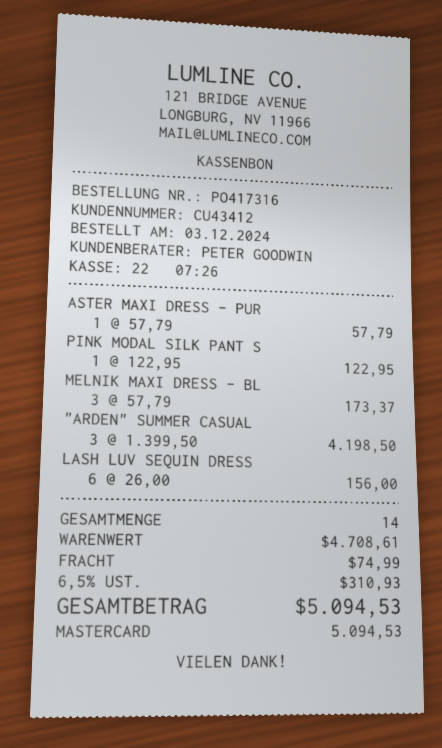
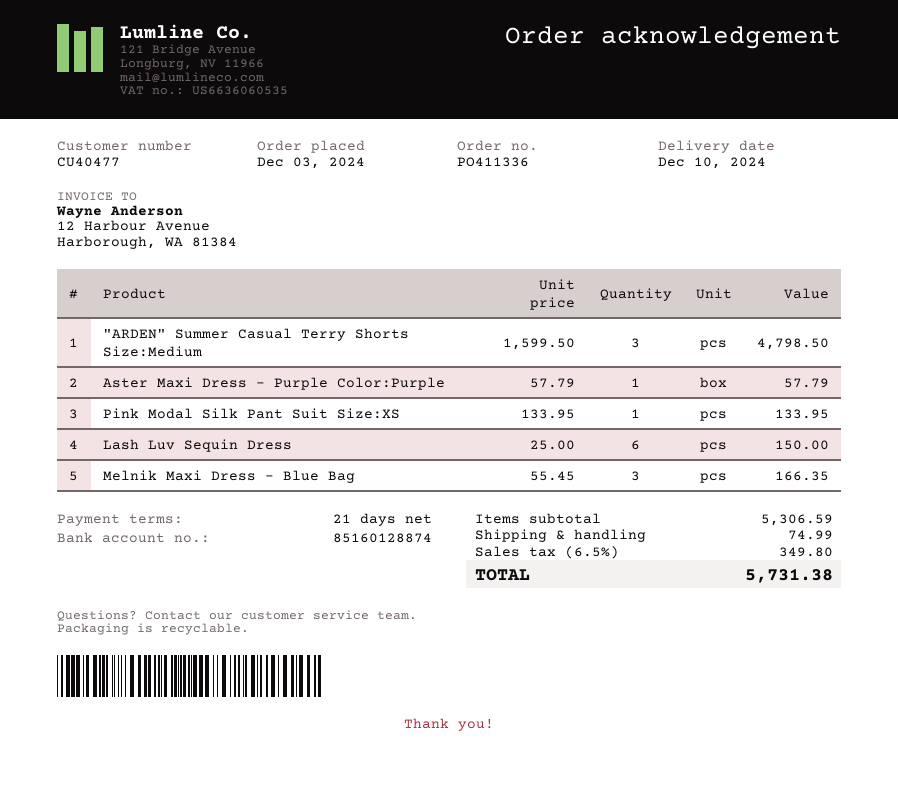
order number: PO417316 -> PO411336
customer number: CU43412 -> CU40477
PINK MODAL SILK PANT S: 1 x 122.95 = 122.95 -> 1 x 133.95 = 133.95
MELNIK MAXI DRESS - BL: 3 x 57.79 = 173.37 -> 3 x 55.45 = 166.35
"ARDEN" SUMMER CASUAL: 3 x 1399.50 = 4198.50 -> 3 x 1599.50 = 4798.50
LASH LUV SEQUIN DRESS: 6 x 26.00 = 156.00 -> 6 x 25.00 = 150.00
subtotal: 4708.61 -> 5306.59
tax: 6.5% = 310.93 -> 6.5% = 349.80
total: 5094.53 -> 5731.38

